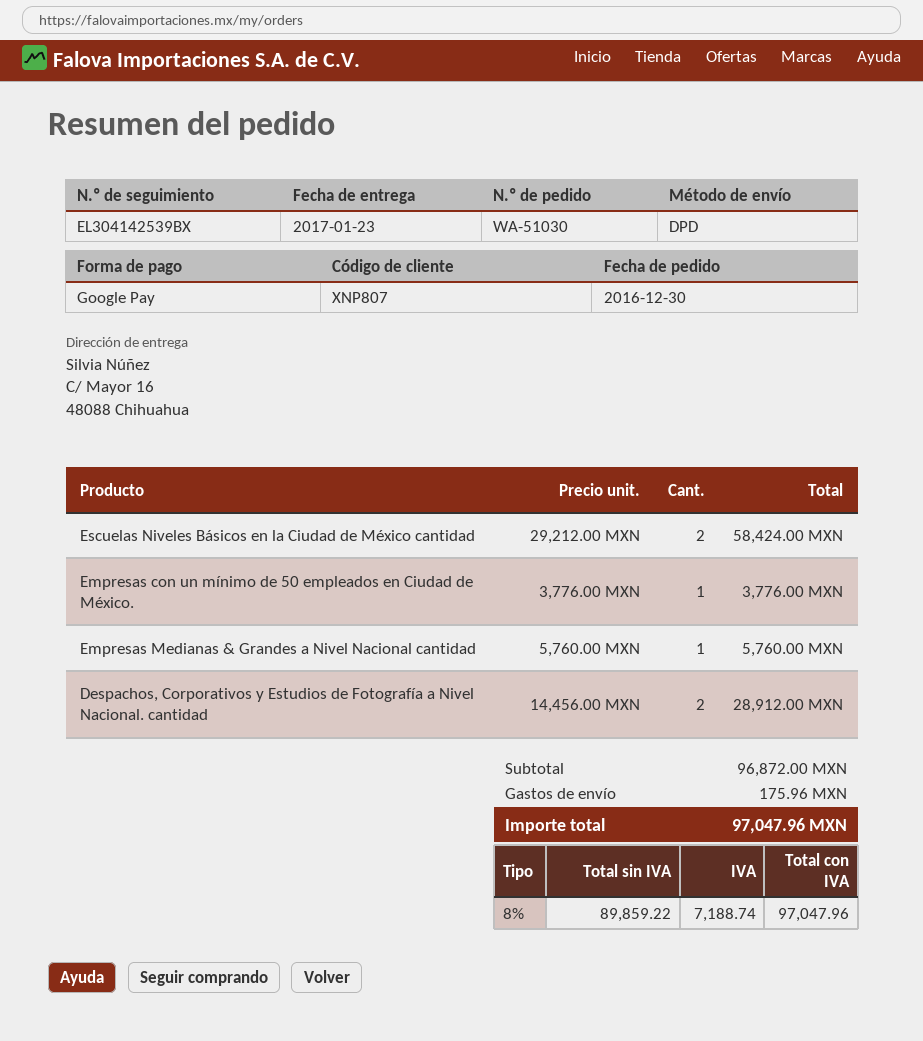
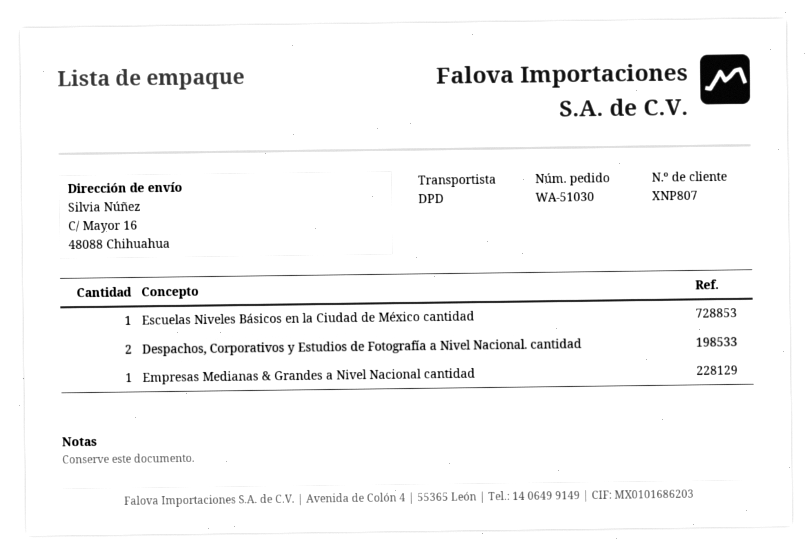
Escuelas Niveles Básicos en la Ciudad de México cantidad: 2 -> 1
Empresas con un mínimo de 50 empleados en Ciudad de México.: 1 -> none

